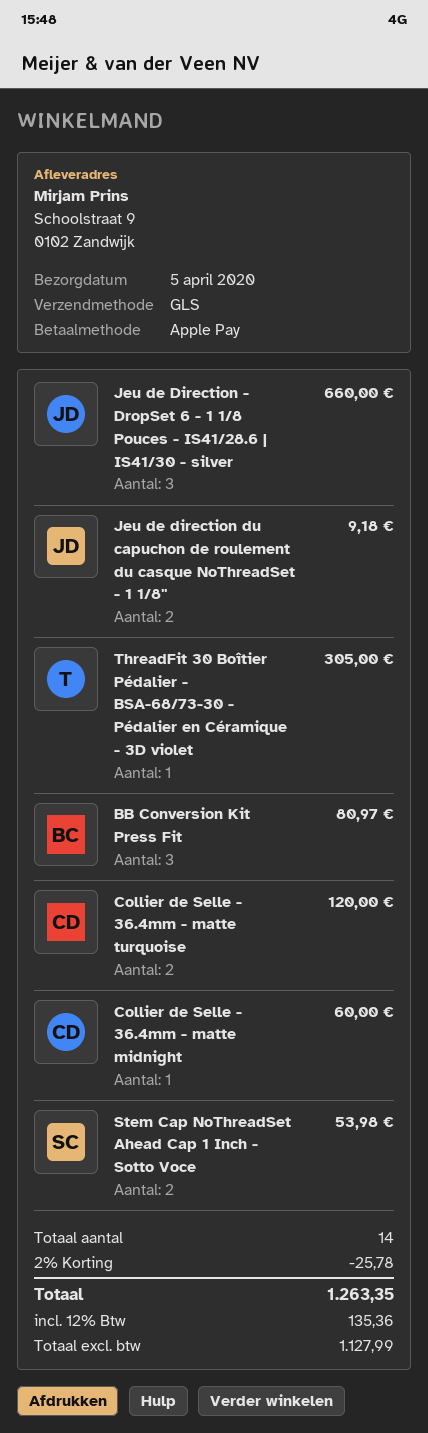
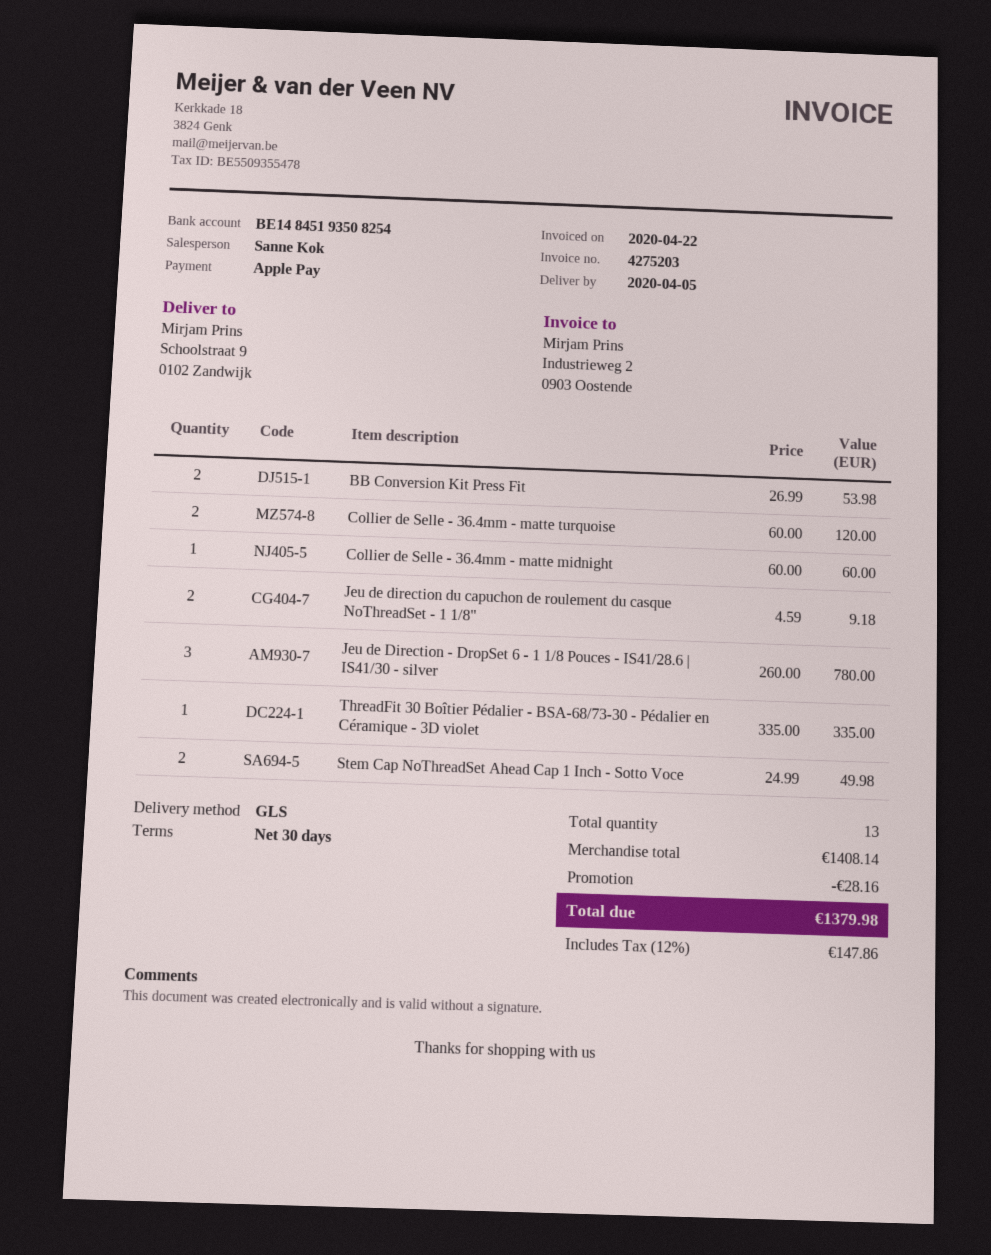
Jeu de Direction - DropSet 6 - 1 1/8 Pouces - IS41/28.6 | IS41/30 - silver: 3 for 660.00 -> 3 for 780.00
ThreadFit 30 Boîtier Pédalier - BSA-68/73-30 - Pédalier en Céramique - 3D violet: 1 for 305.00 -> 1 for 335.00
BB Conversion Kit Press Fit: 3 for 80.97 -> 2 for 53.98
Stem Cap NoThreadSet Ahead Cap 1 Inch - Sotto Voce: 2 for 53.98 -> 2 for 49.98
total quantity: 14 -> 13
discount: 25.78 -> 28.16
tax: 12% = 135.36 -> 12% = 147.86
total: 1263.35 -> 1379.98

